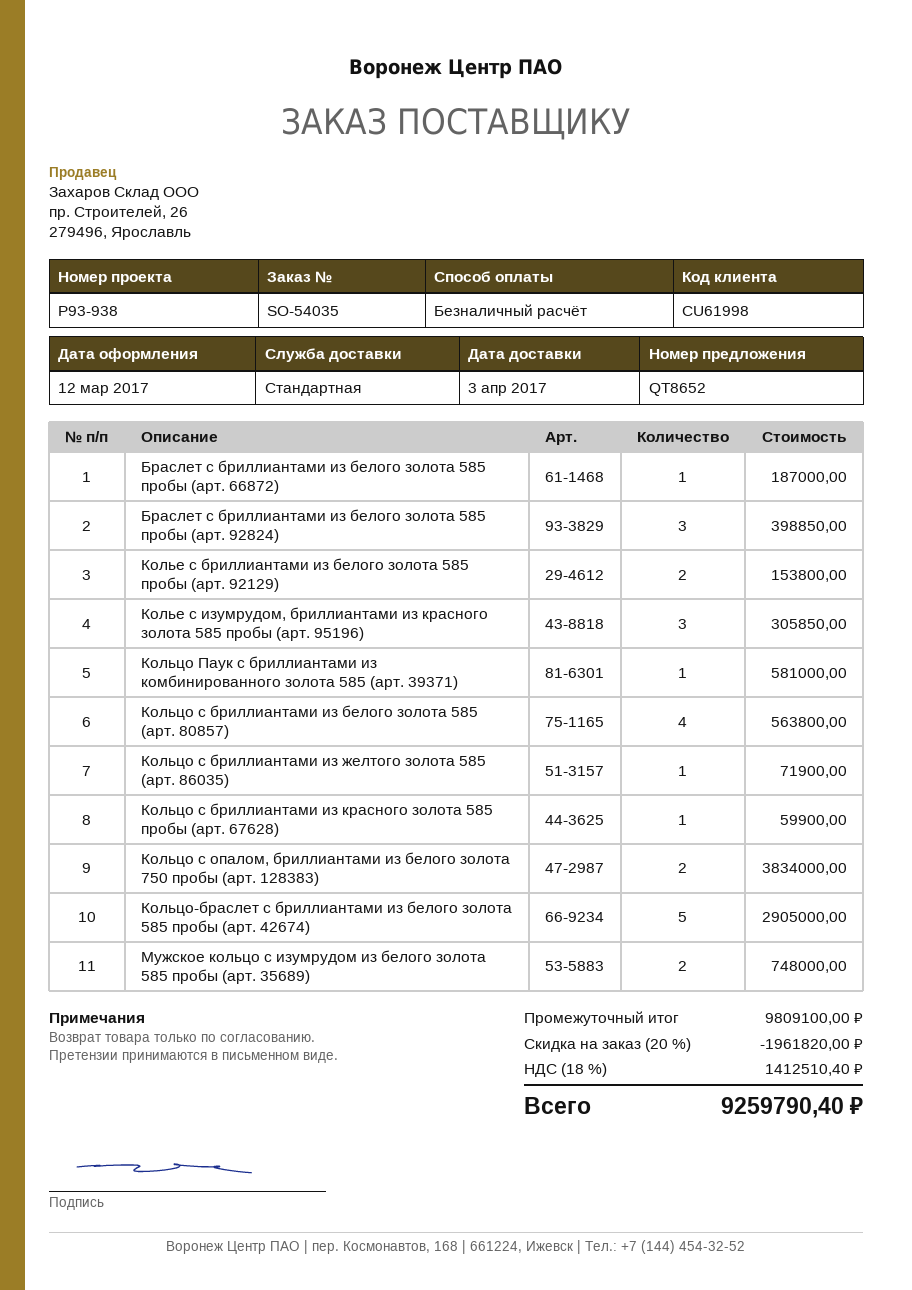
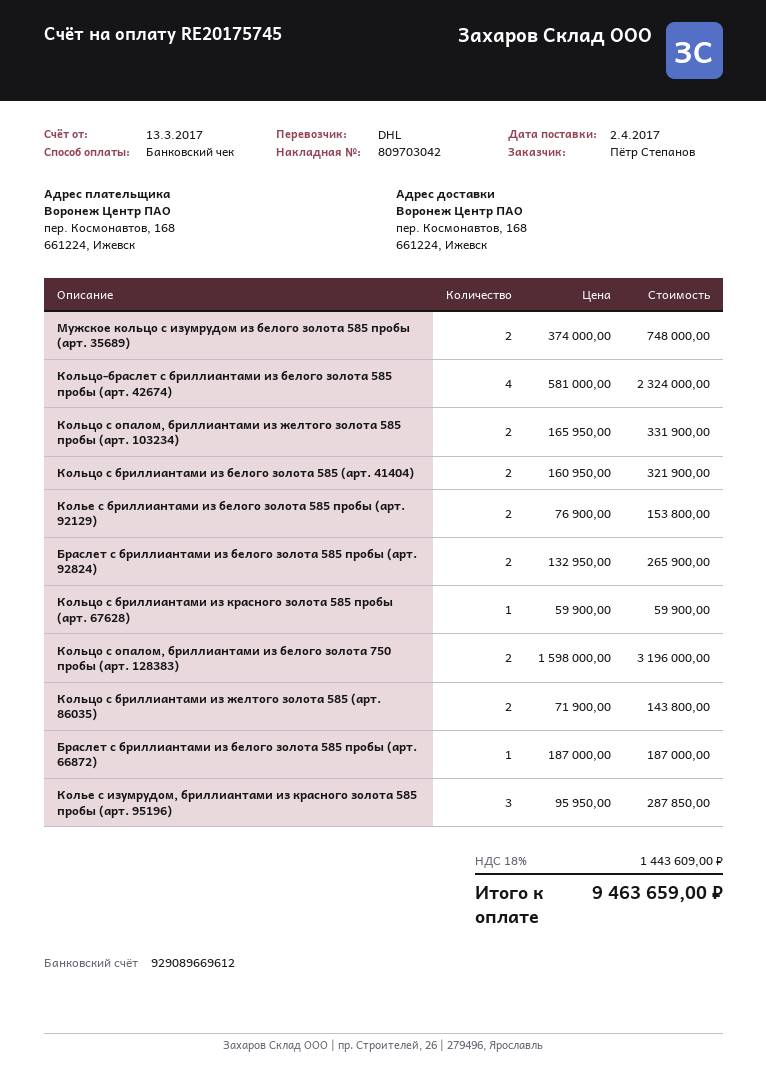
delivery date: 2017-04-03 -> 2017-04-02
payment method: bank transfer -> cheque
shipping method: standard -> DHL
Браслет с бриллиантами из белого золота 585 пробы (арт. 92824): 3 for 398850.00 -> 2 for 265900.00
Колье с изумрудом, бриллиантами из красного золота 585 пробы (арт. 95196): 3 for 305850.00 -> 3 for 287850.00
Кольцо Паук с бриллиантами из комбинированного золота 585 (арт. 39371): 1 for 581000.00 -> none
Кольцо с бриллиантами из белого золота 585 (арт. 80857): 4 for 563800.00 -> none
Кольцо с бриллиантами из желтого золота 585 (арт. 86035): 1 for 71900.00 -> 2 for 143800.00
Кольцо с опалом, бриллиантами из белого золота 750 пробы (арт. 128383): 2 for 3834000.00 -> 2 for 3196000.00
Кольцо-браслет с бриллиантами из белого золота 585 пробы (арт. 42674): 5 for 2905000.00 -> 4 for 2324000.00
Кольцо с опалом, бриллиантами из желтого золота 585 пробы (арт. 103234): none -> 2 for 331900.00
Кольцо с бриллиантами из белого золота 585 (арт. 41404): none -> 2 for 321900.00
discount: 20% = 1961820.00 -> none
tax: 18% = 1412510.40 -> 18% = 1443609.00
total: 9259790.40 -> 9463659.00

